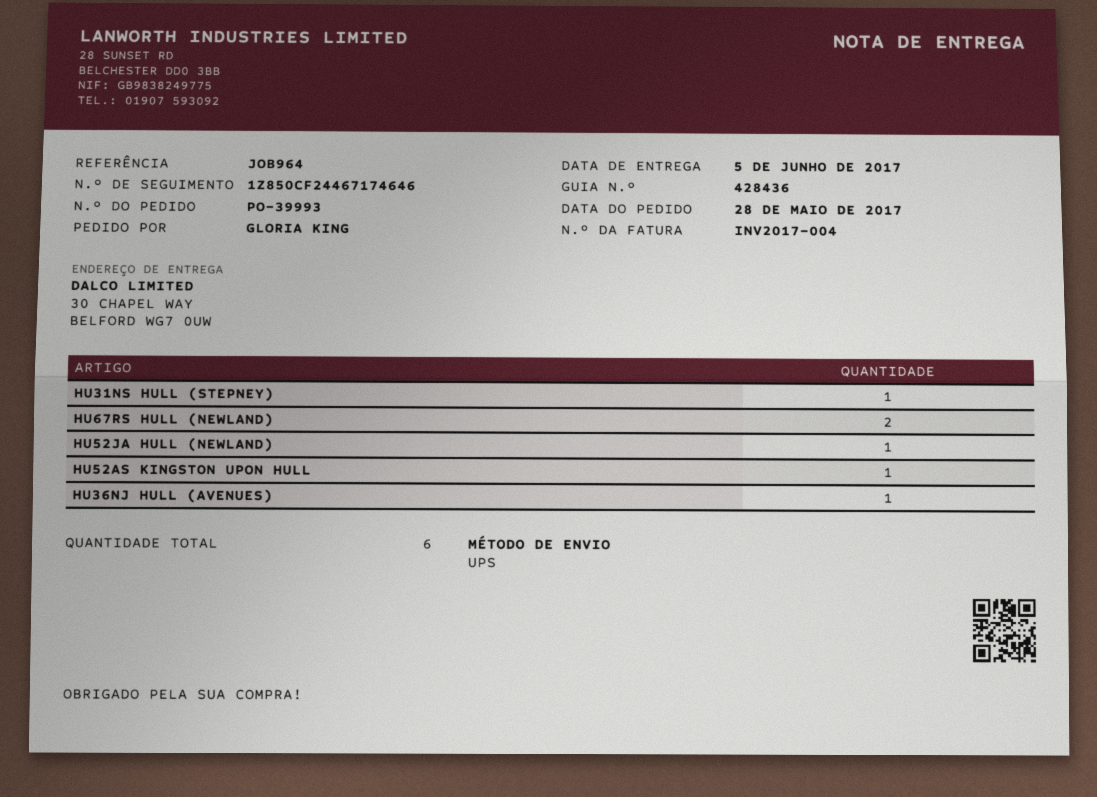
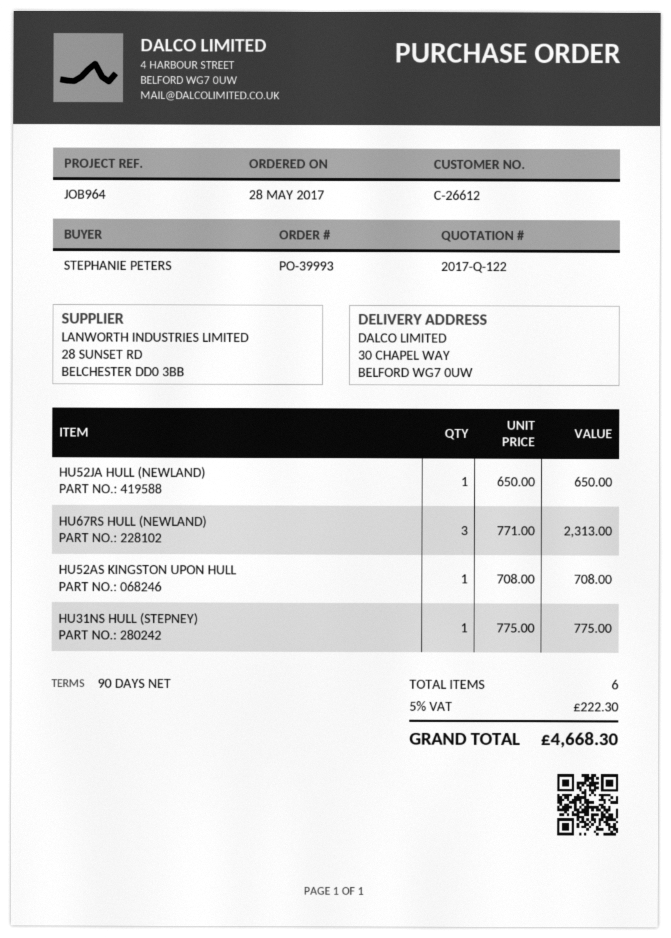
ordered by: GLORIA KING -> STEPHANIE PETERS
HU67RS HULL (NEWLAND): 2 -> 3
HU36NJ HULL (AVENUES): 1 -> none

